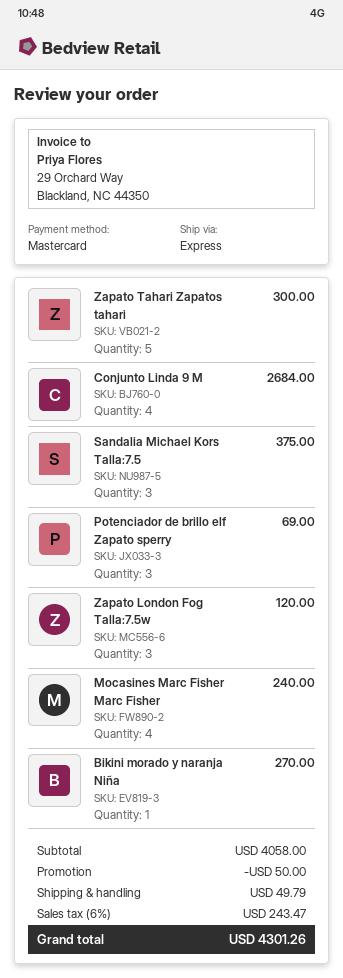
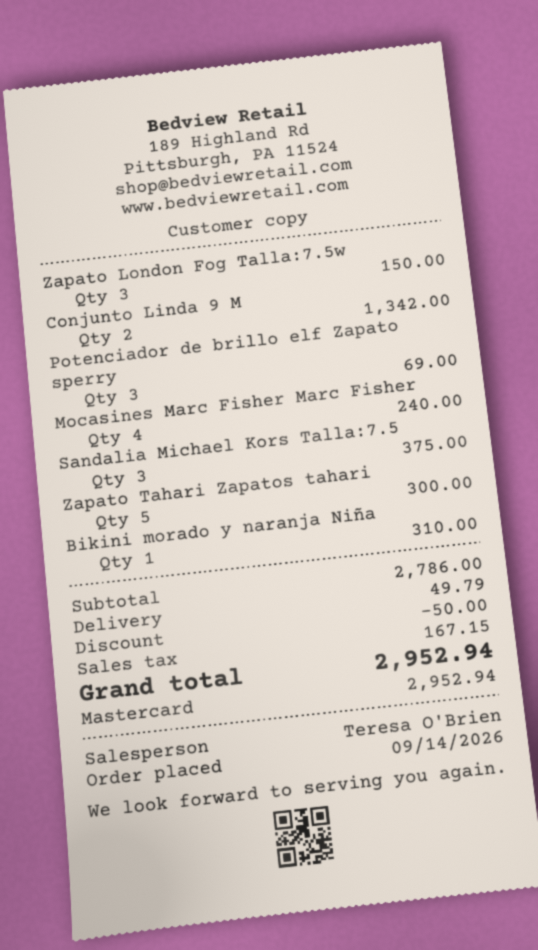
Conjunto Linda 9 M: 4 for 2684.00 -> 2 for 1342.00
Zapato London Fog Talla:7.5w: 3 for 120.00 -> 3 for 150.00
Bikini morado y naranja Niña: 1 for 270.00 -> 1 for 310.00
subtotal: 4058.00 -> 2786.00
tax: 243.47 -> 167.15
total: 4301.26 -> 2952.94

